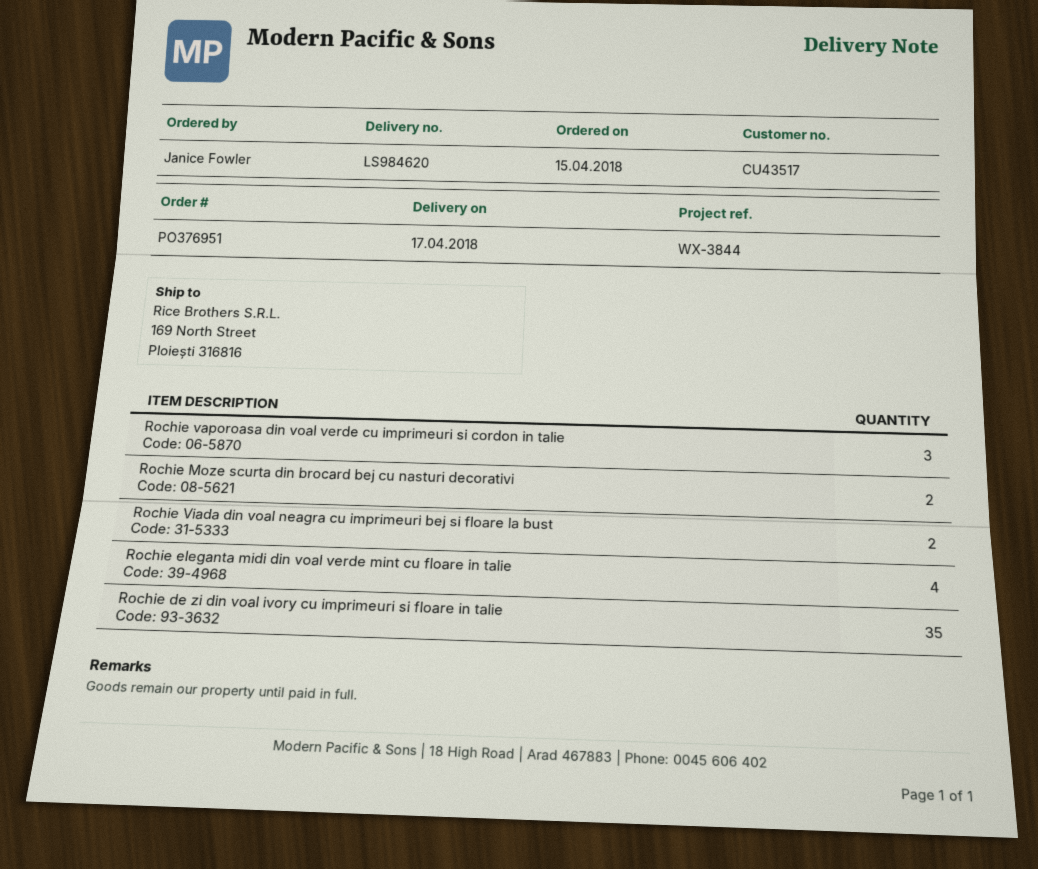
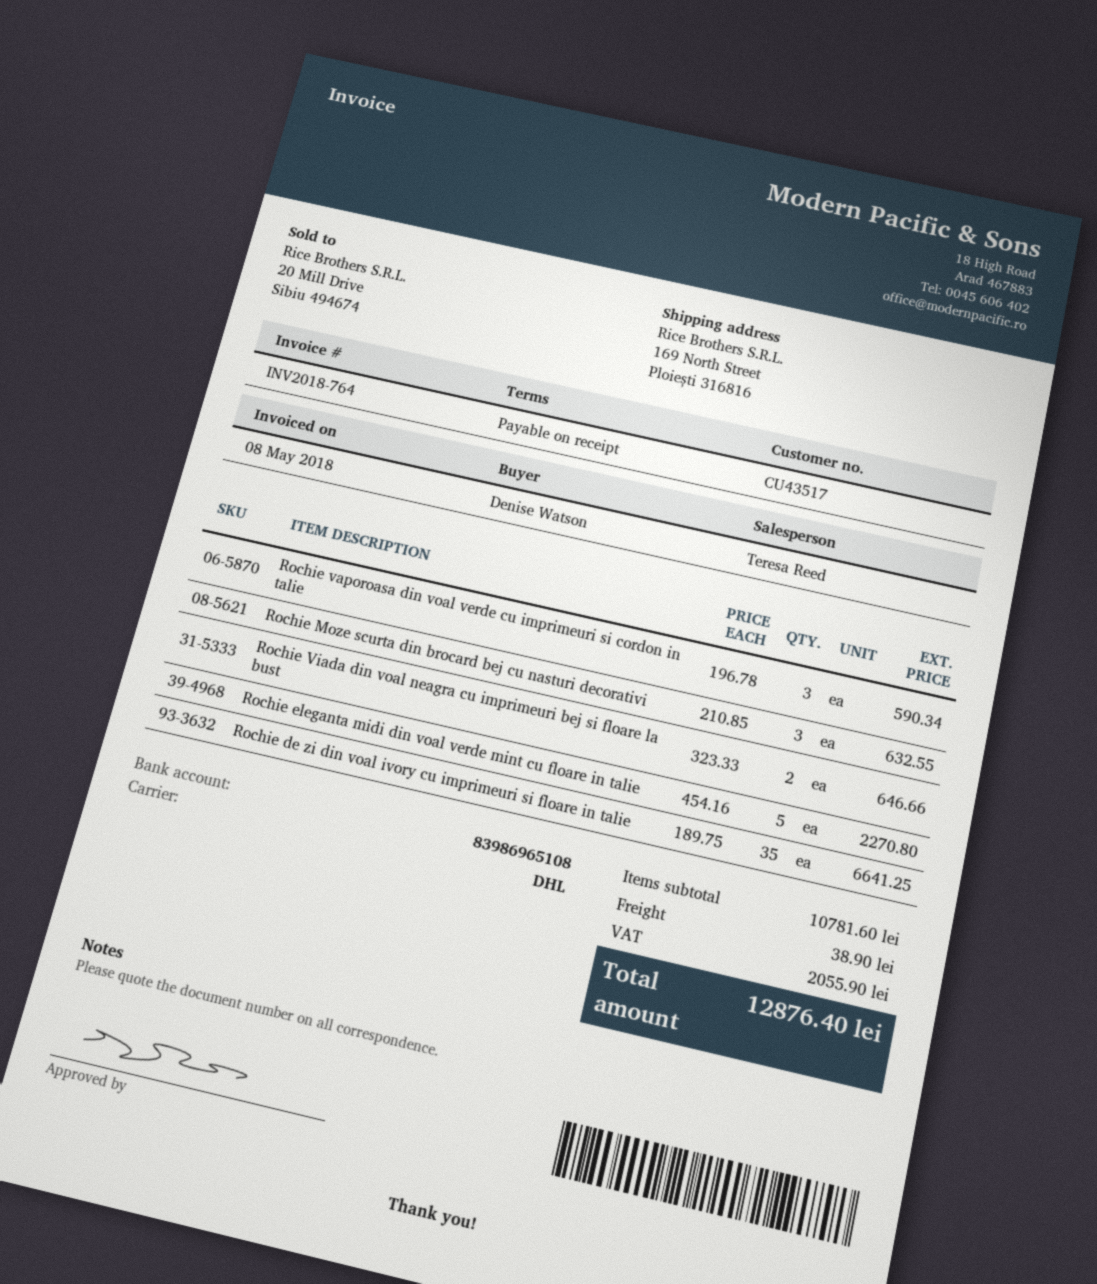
ordered by: Janice Fowler -> Denise Watson
Rochie Moze scurta din brocard bej cu nasturi decorativi: 2 -> 3
Rochie eleganta midi din voal verde mint cu floare in talie: 4 -> 5

